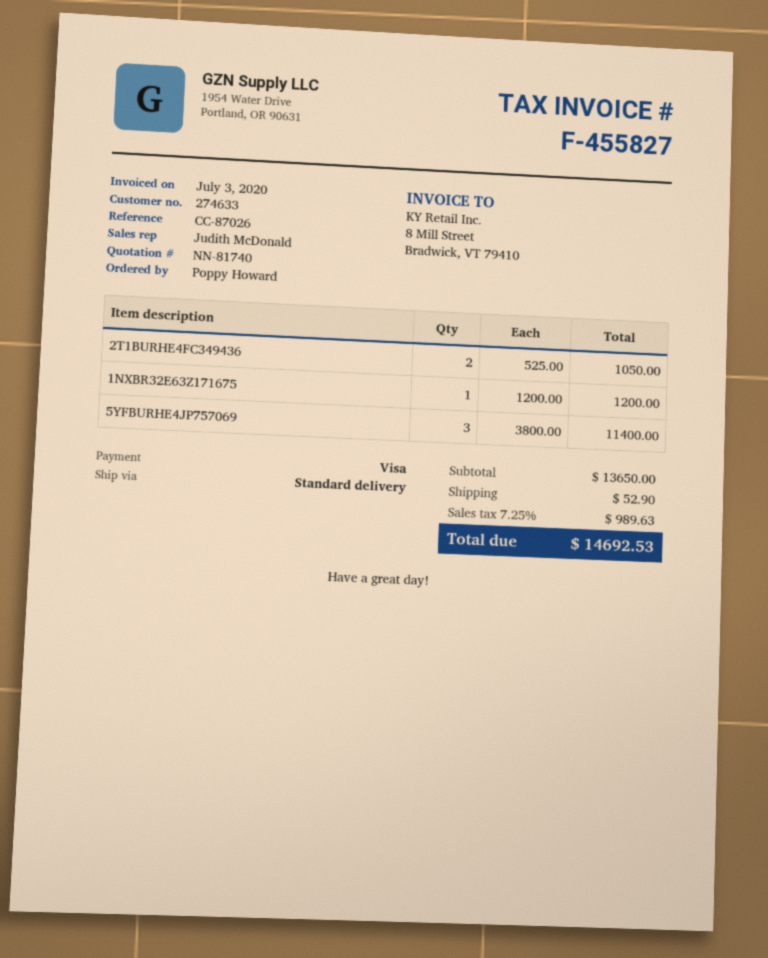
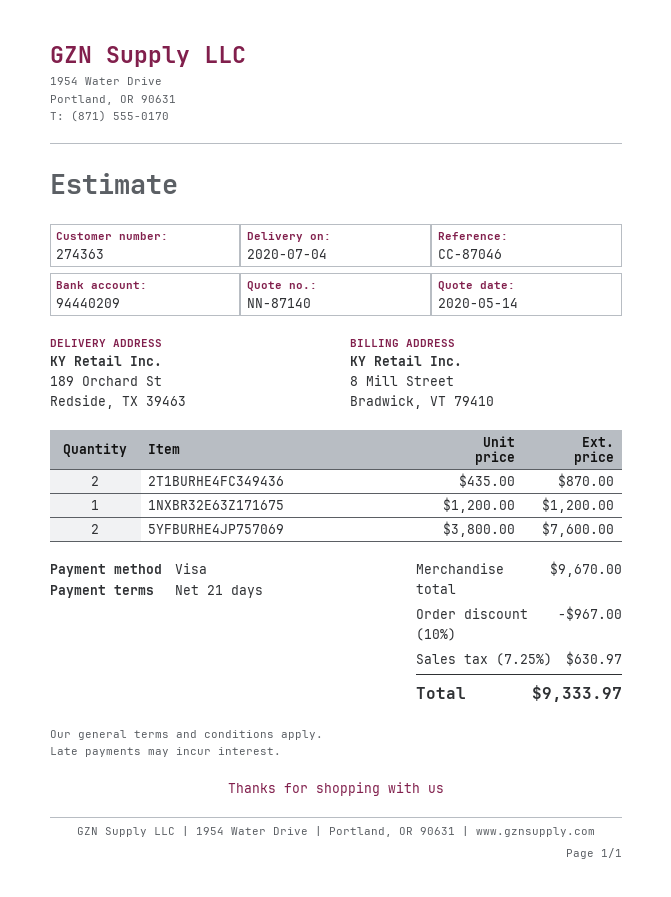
quote number: NN-81740 -> NN-87140
customer number: 274633 -> 274363
reference: CC-87026 -> CC-87046
2T1BURHE4FC349436: 2 x 525.00 = 1050.00 -> 2 x 435.00 = 870.00
5YFBURHE4JP757069: 3 x 3800.00 = 11400.00 -> 2 x 3800.00 = 7600.00
subtotal: 13650.00 -> 9670.00
discount: none -> 10% = 967.00
shipping: 52.90 -> none
tax: 7.25% = 989.63 -> 7.25% = 630.97
total: 14692.53 -> 9333.97

